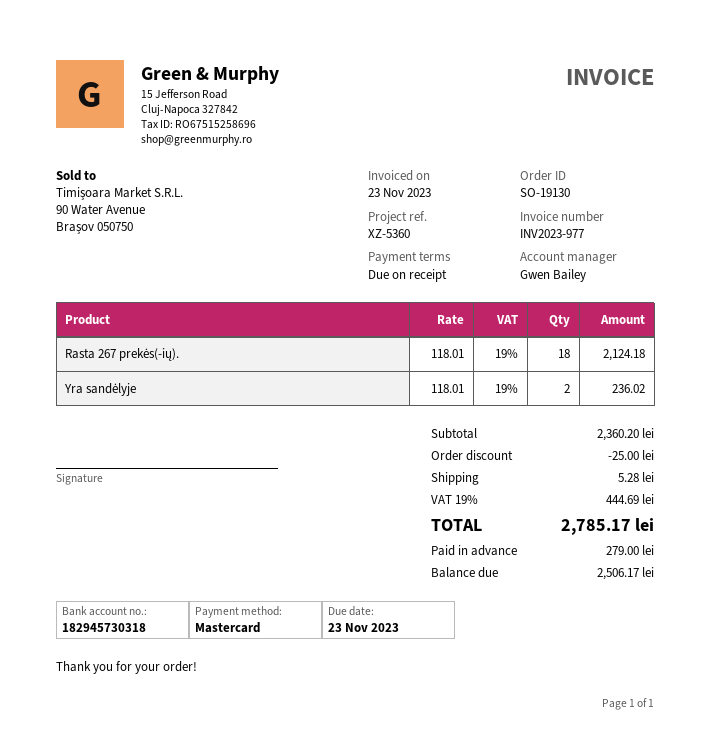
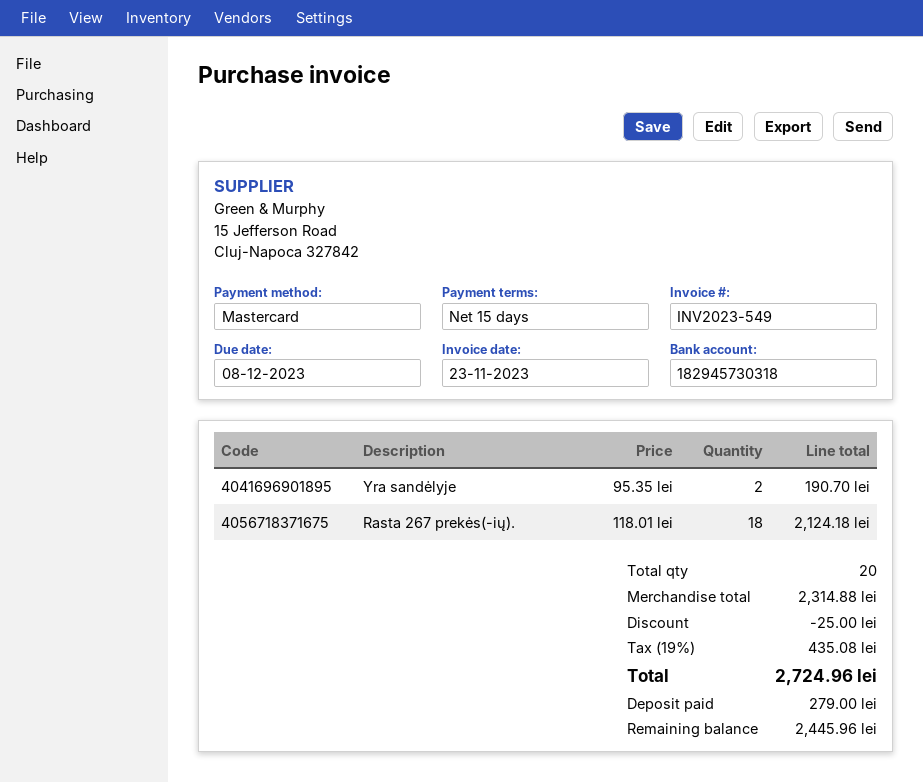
invoice number: INV2023-977 -> INV2023-549
payment terms: on receipt -> 15 days
due date: 2023-11-23 -> 2023-12-08
Yra sandėlyje: 2 x 118.01 = 236.02 -> 2 x 95.35 = 190.70
subtotal: 2360.20 -> 2314.88
shipping: 5.28 -> none
tax: 19% = 444.69 -> 19% = 435.08
total: 2785.17 -> 2724.96
balance: 2506.17 -> 2445.96

